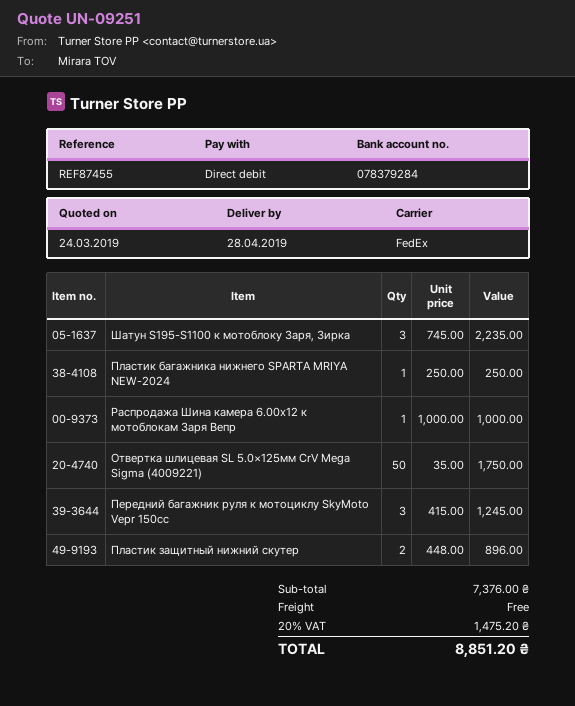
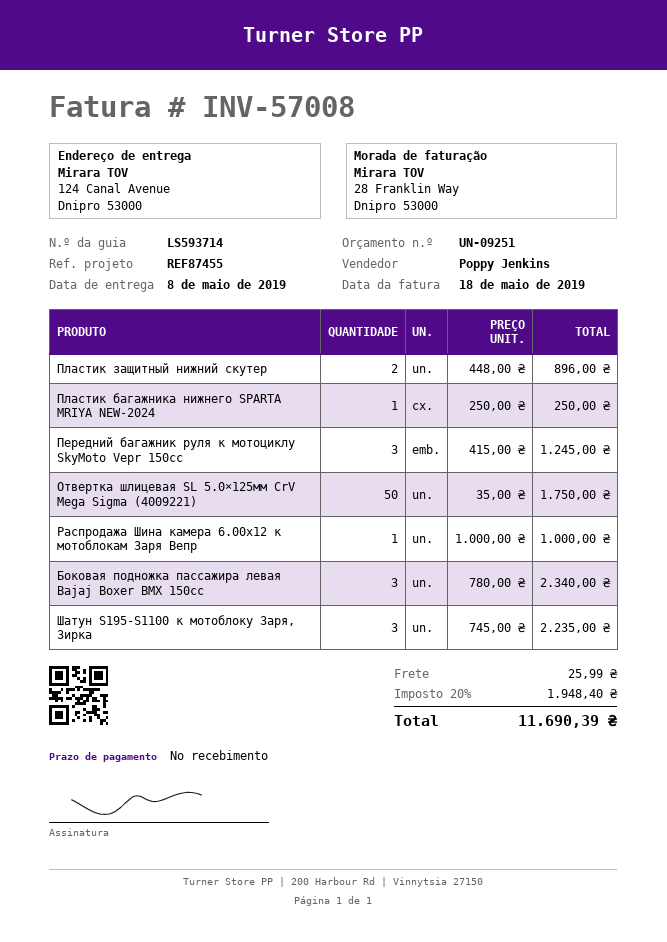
delivery date: 2019-04-28 -> 2019-05-08
Боковая подножка пассажира левая Bajaj Boxer ВМХ 150сс: none -> 3 x 780.00 = 2340.00
shipping: 0.00 -> 25.99
tax: 20% = 1475.20 -> 20% = 1948.40
total: 8851.20 -> 11690.39

